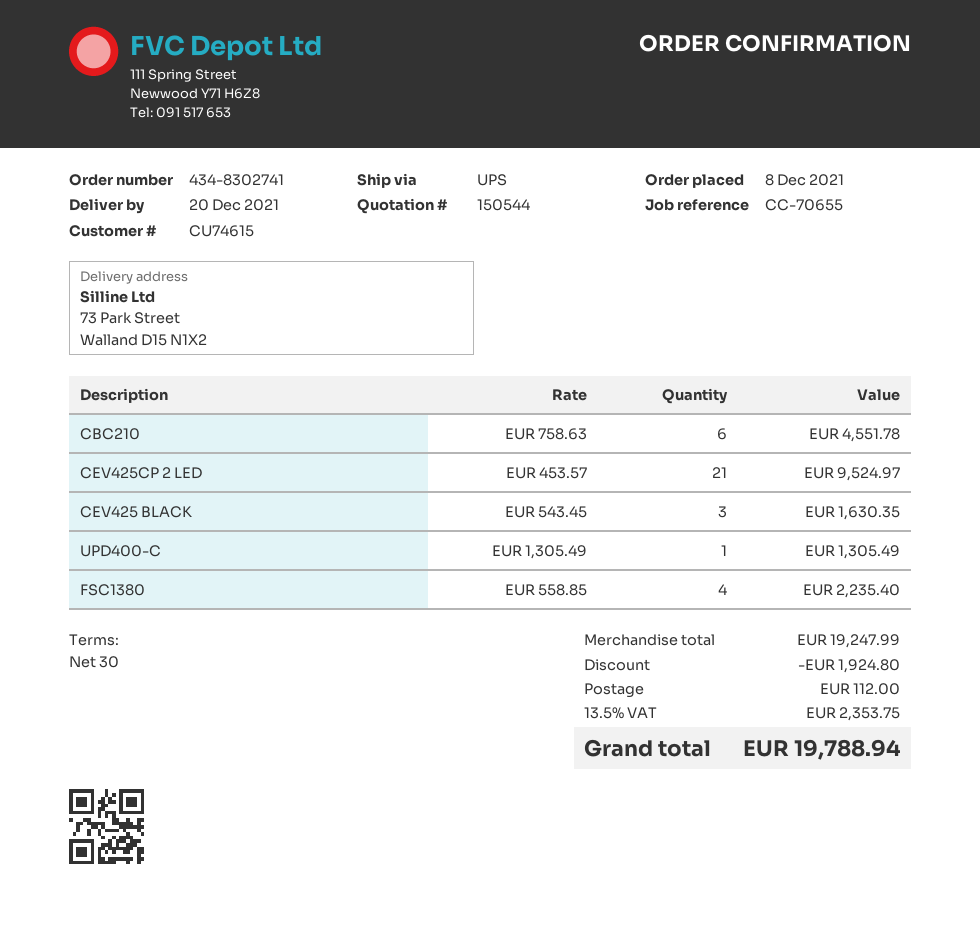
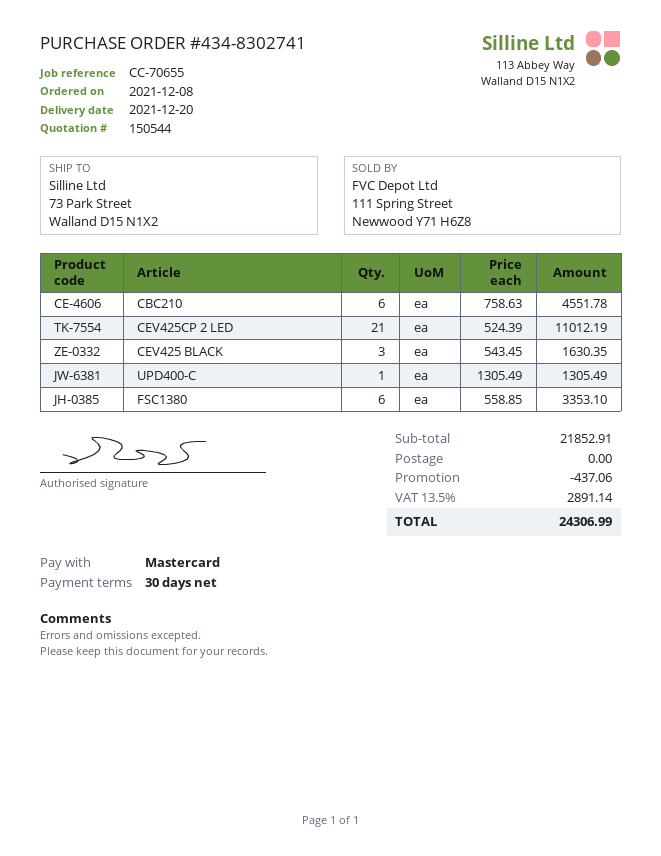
CEV425CP 2 LED: 21 x 453.57 = 9524.97 -> 21 x 524.39 = 11012.19
FSC1380: 4 x 558.85 = 2235.40 -> 6 x 558.85 = 3353.10
subtotal: 19247.99 -> 21852.91
discount: 1924.80 -> 437.06
shipping: 112.00 -> 0.00
tax: 13.5% = 2353.75 -> 13.5% = 2891.14
total: 19788.94 -> 24306.99

